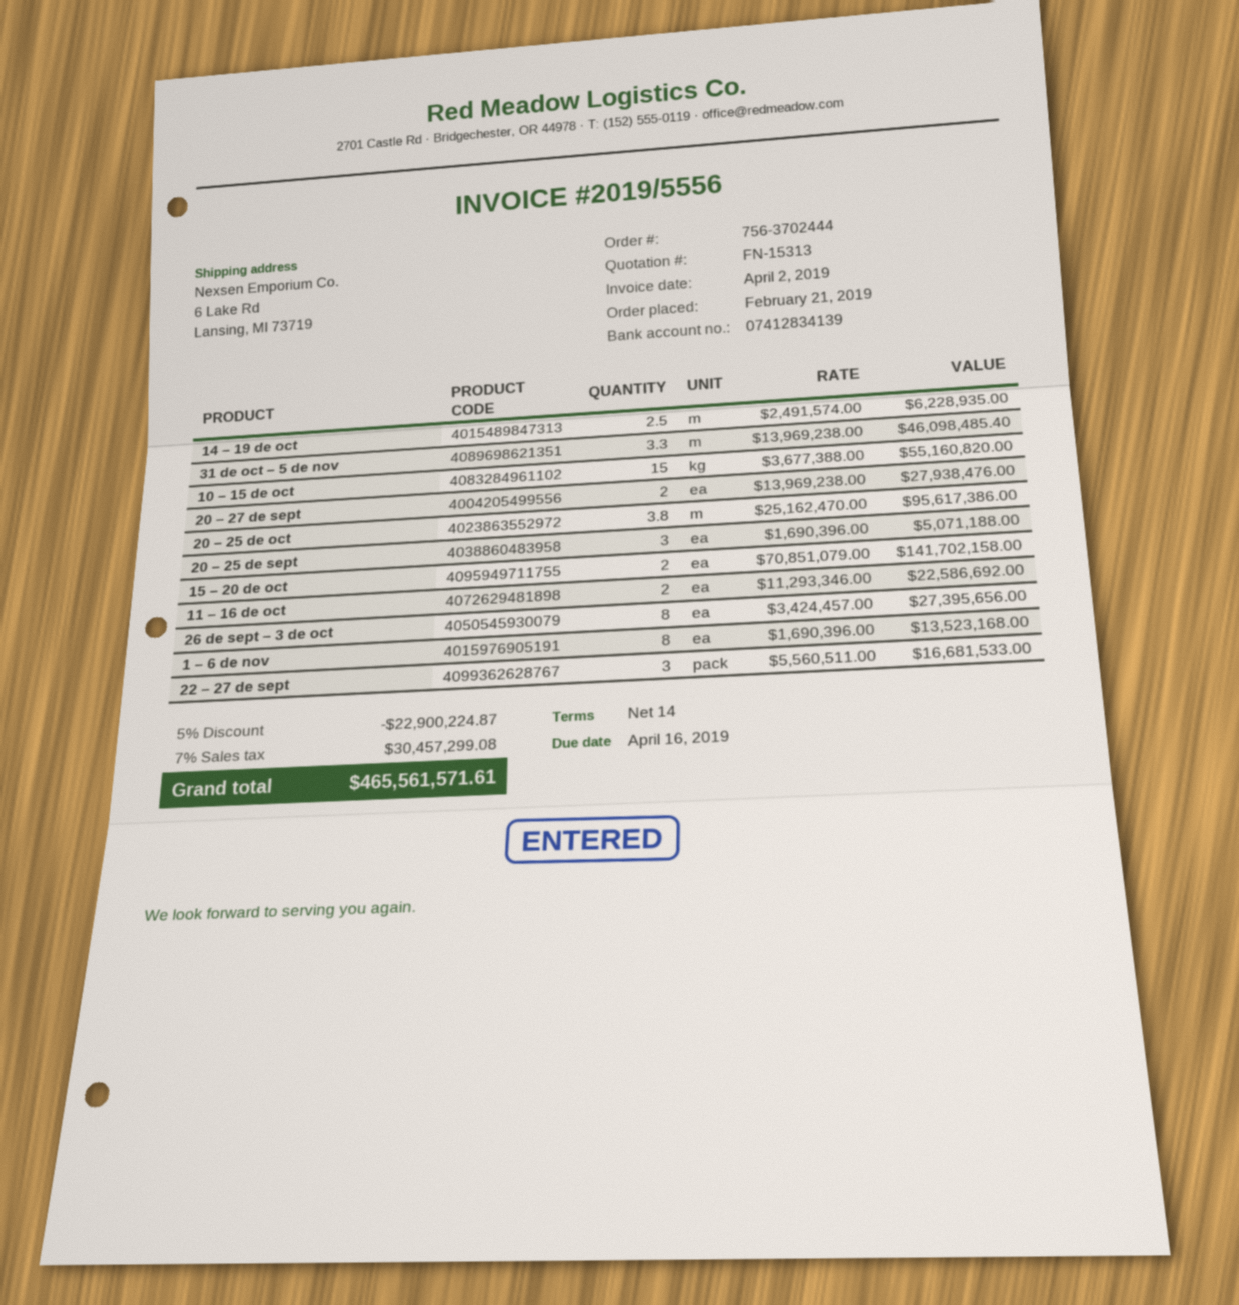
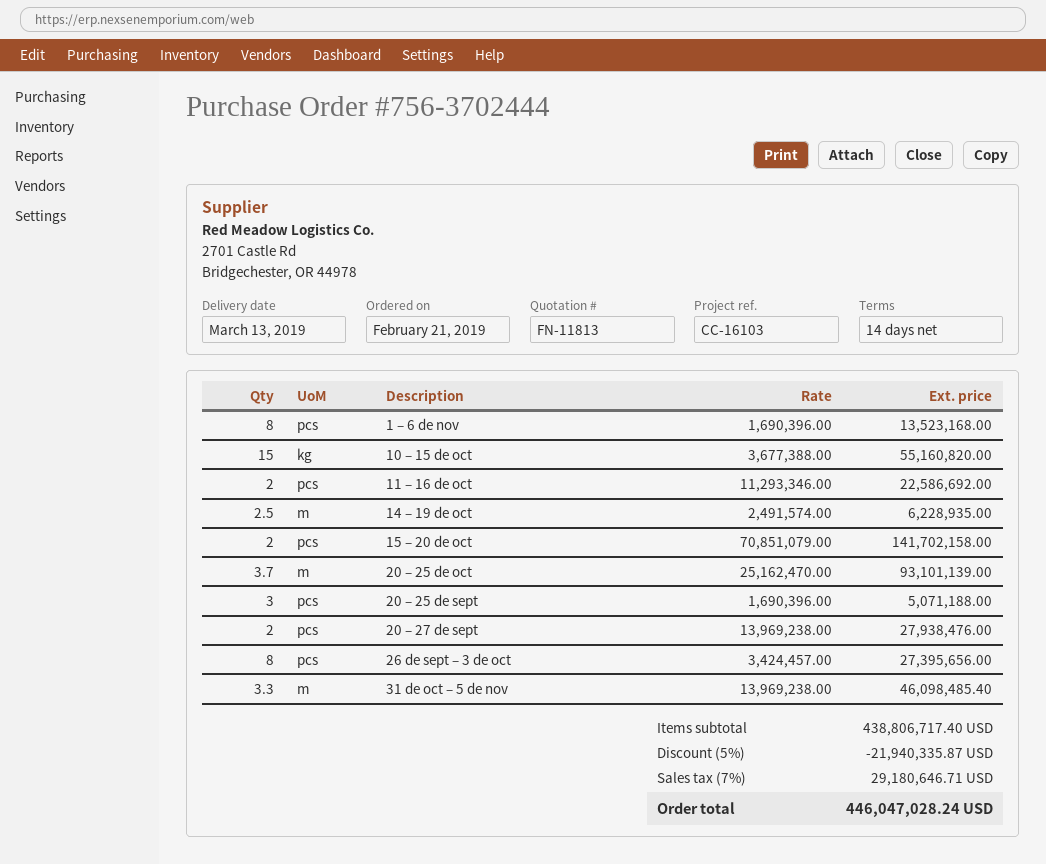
quote number: FN-15313 -> FN-11813
20 – 25 de oct: 3.8 x 25162470.00 = 95617386.00 -> 3.7 x 25162470.00 = 93101139.00
22 – 27 de sept: 3 x 5560511.00 = 16681533.00 -> none
discount: 5% = 22900224.87 -> 5% = 21940335.87
tax: 7% = 30457299.08 -> 7% = 29180646.71
total: 465561571.61 -> 446047028.24

